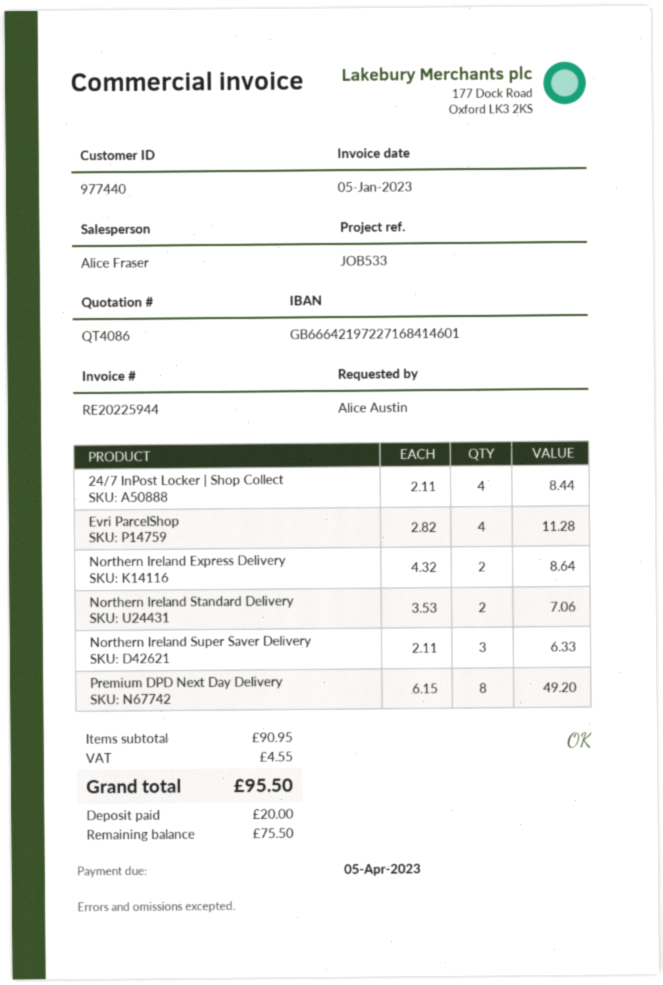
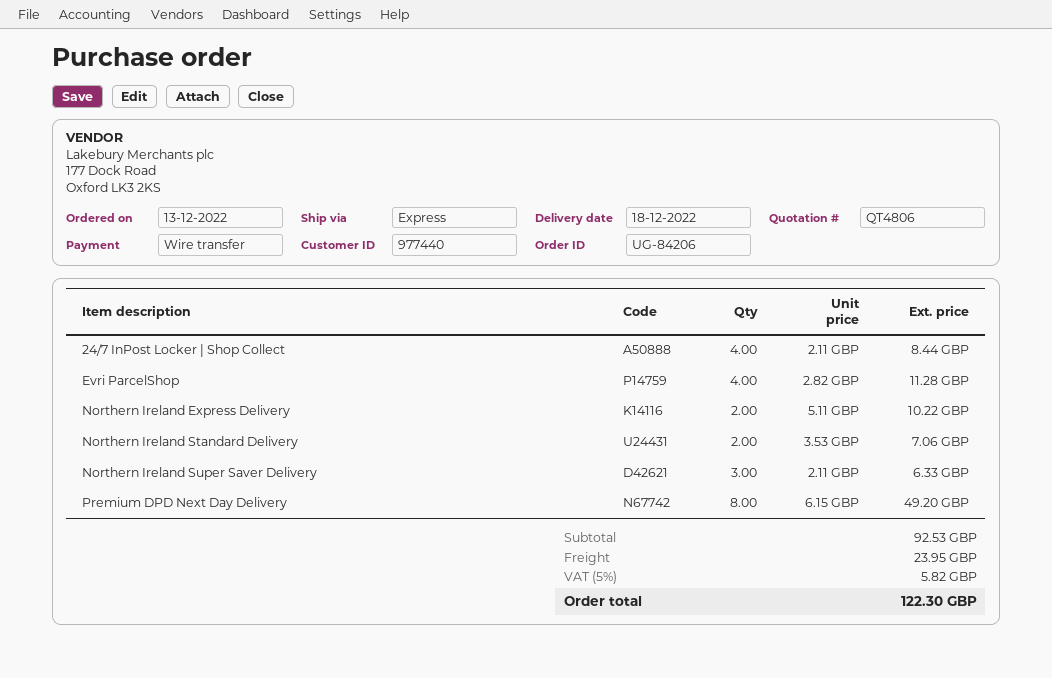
quote number: QT4086 -> QT4806
Northern Ireland Express Delivery: 2 x 4.32 = 8.64 -> 2 x 5.11 = 10.22
subtotal: 90.95 -> 92.53
shipping: none -> 23.95
tax: 4.55 -> 5.82
total: 95.50 -> 122.30

